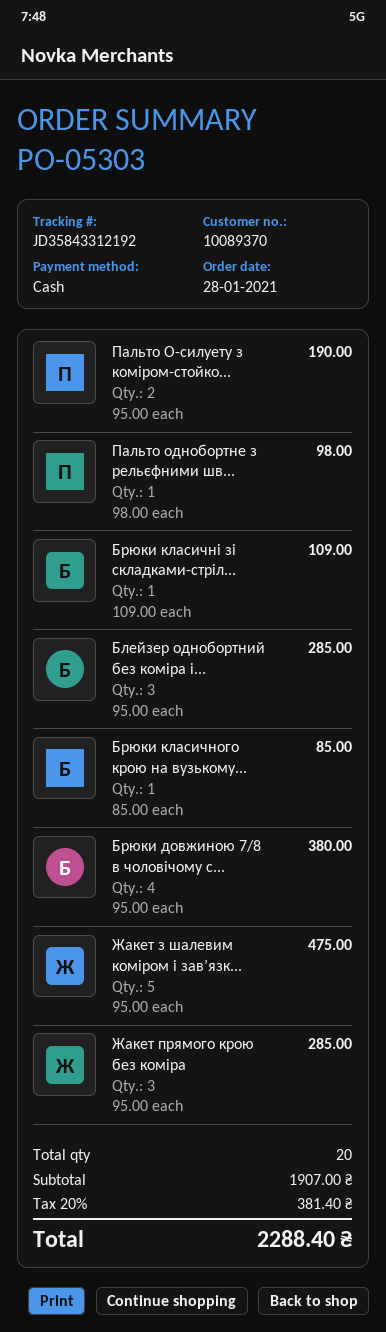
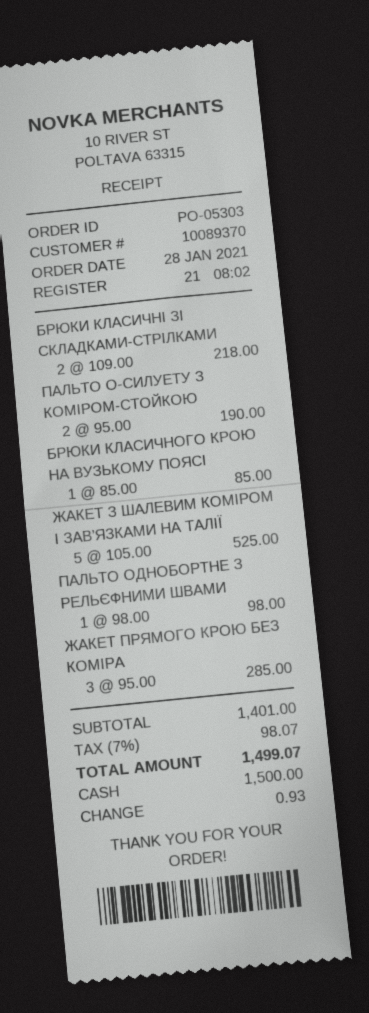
Брюки класичні зі складками-стріл...: 1 x 109.00 = 109.00 -> 2 x 109.00 = 218.00
Блейзер однобортний без коміра і...: 3 x 95.00 = 285.00 -> none
Брюки довжиною 7/8 в чоловічому с...: 4 x 95.00 = 380.00 -> none
Жакет з шалевим коміром і зав’язк...: 5 x 95.00 = 475.00 -> 5 x 105.00 = 525.00
subtotal: 1907.00 -> 1401.00
tax: 20% = 381.40 -> 7% = 98.07
total: 2288.40 -> 1499.07

